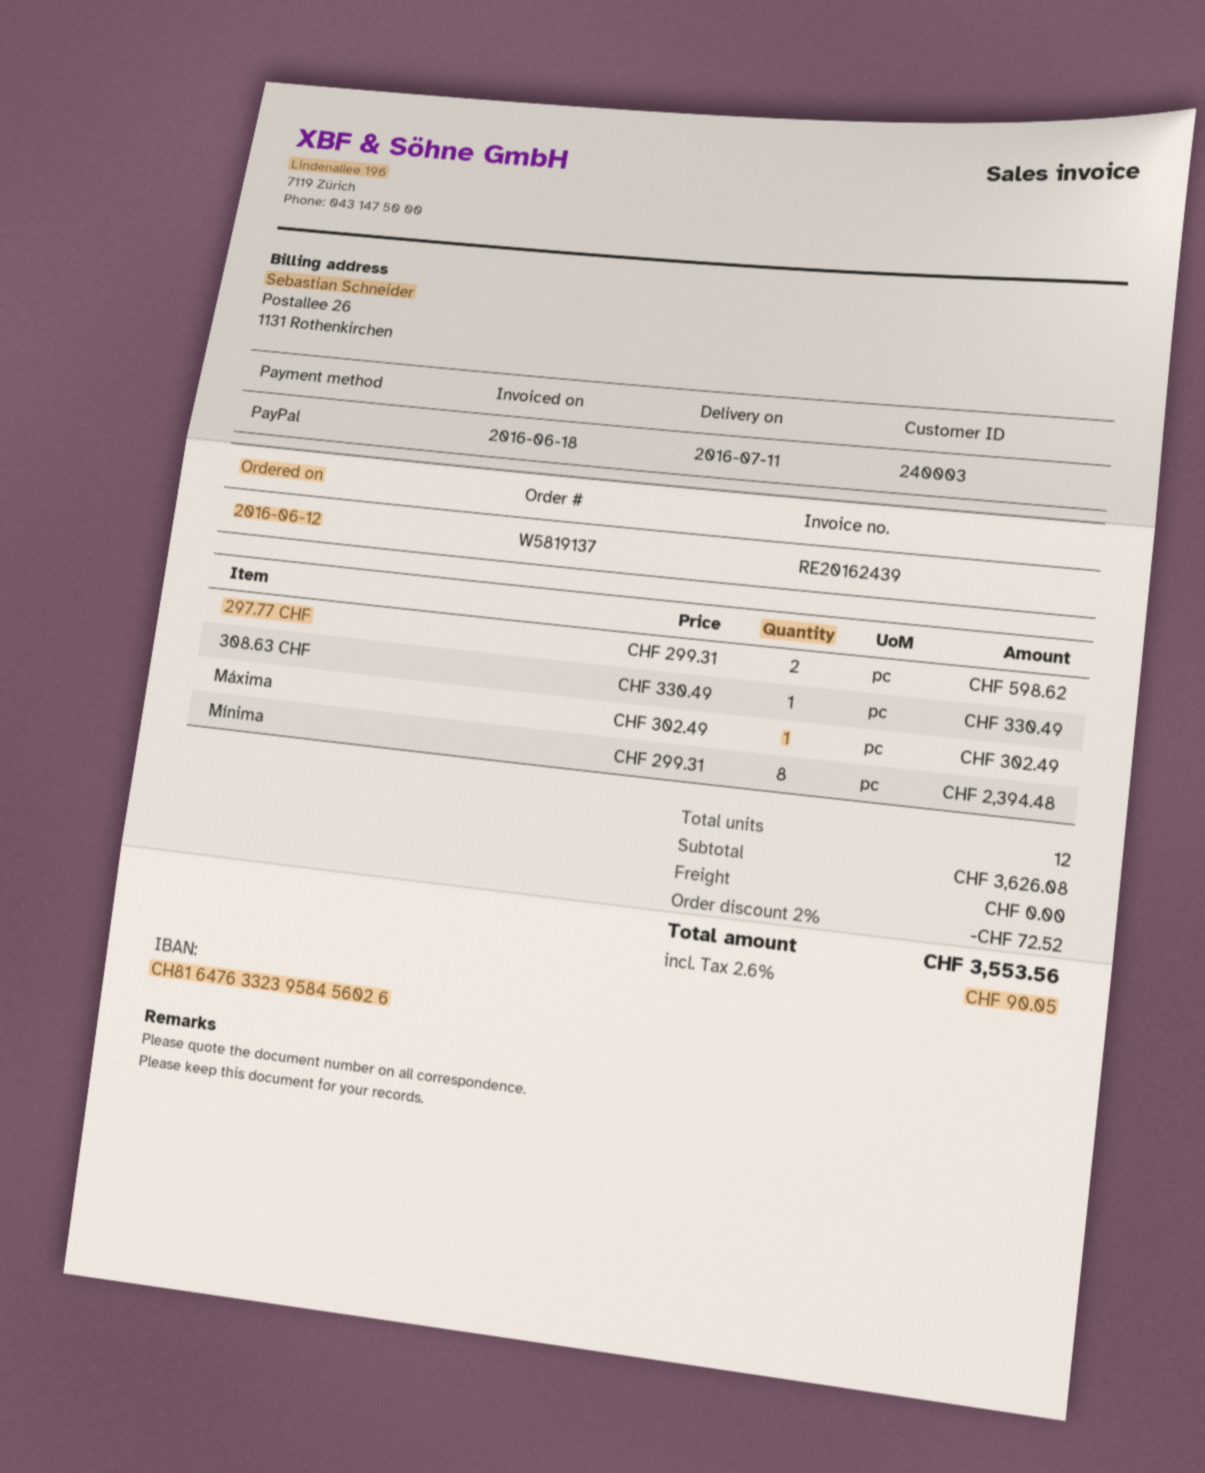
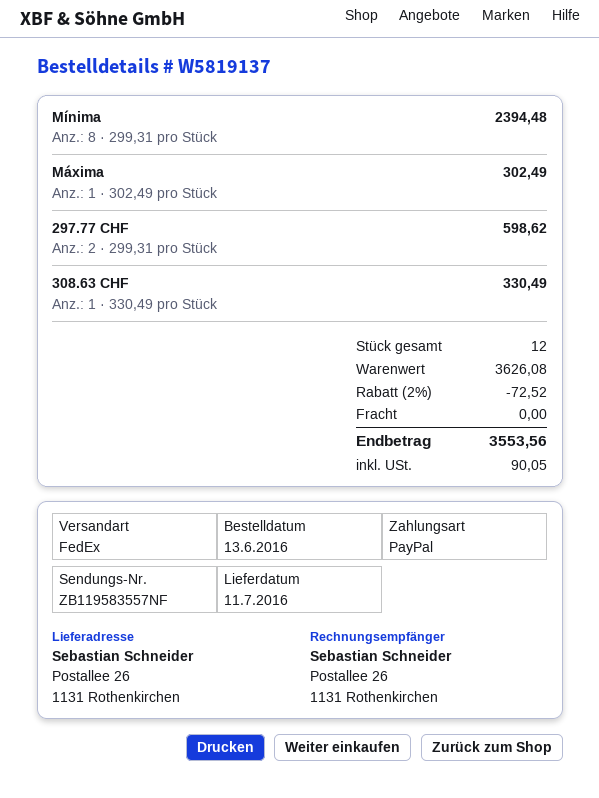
order date: 2016-06-12 -> 2016-06-13

